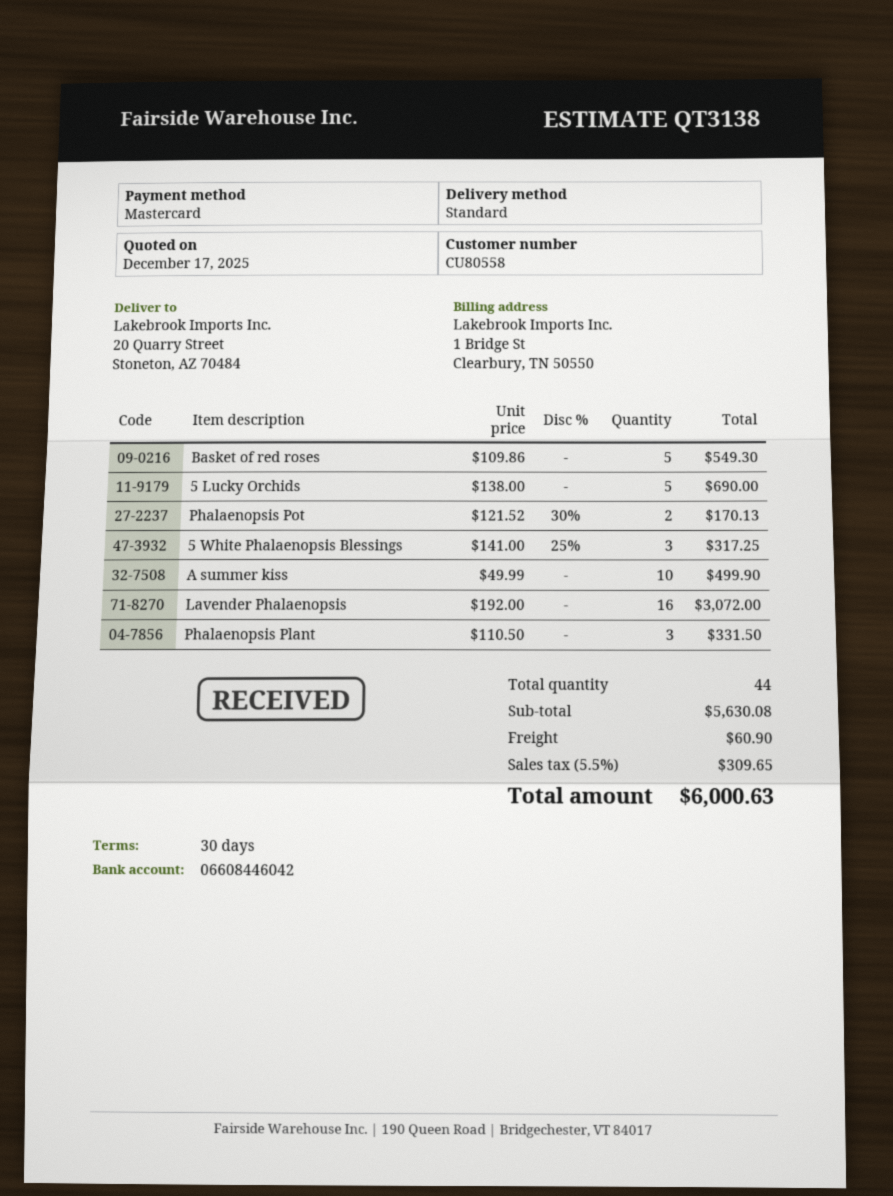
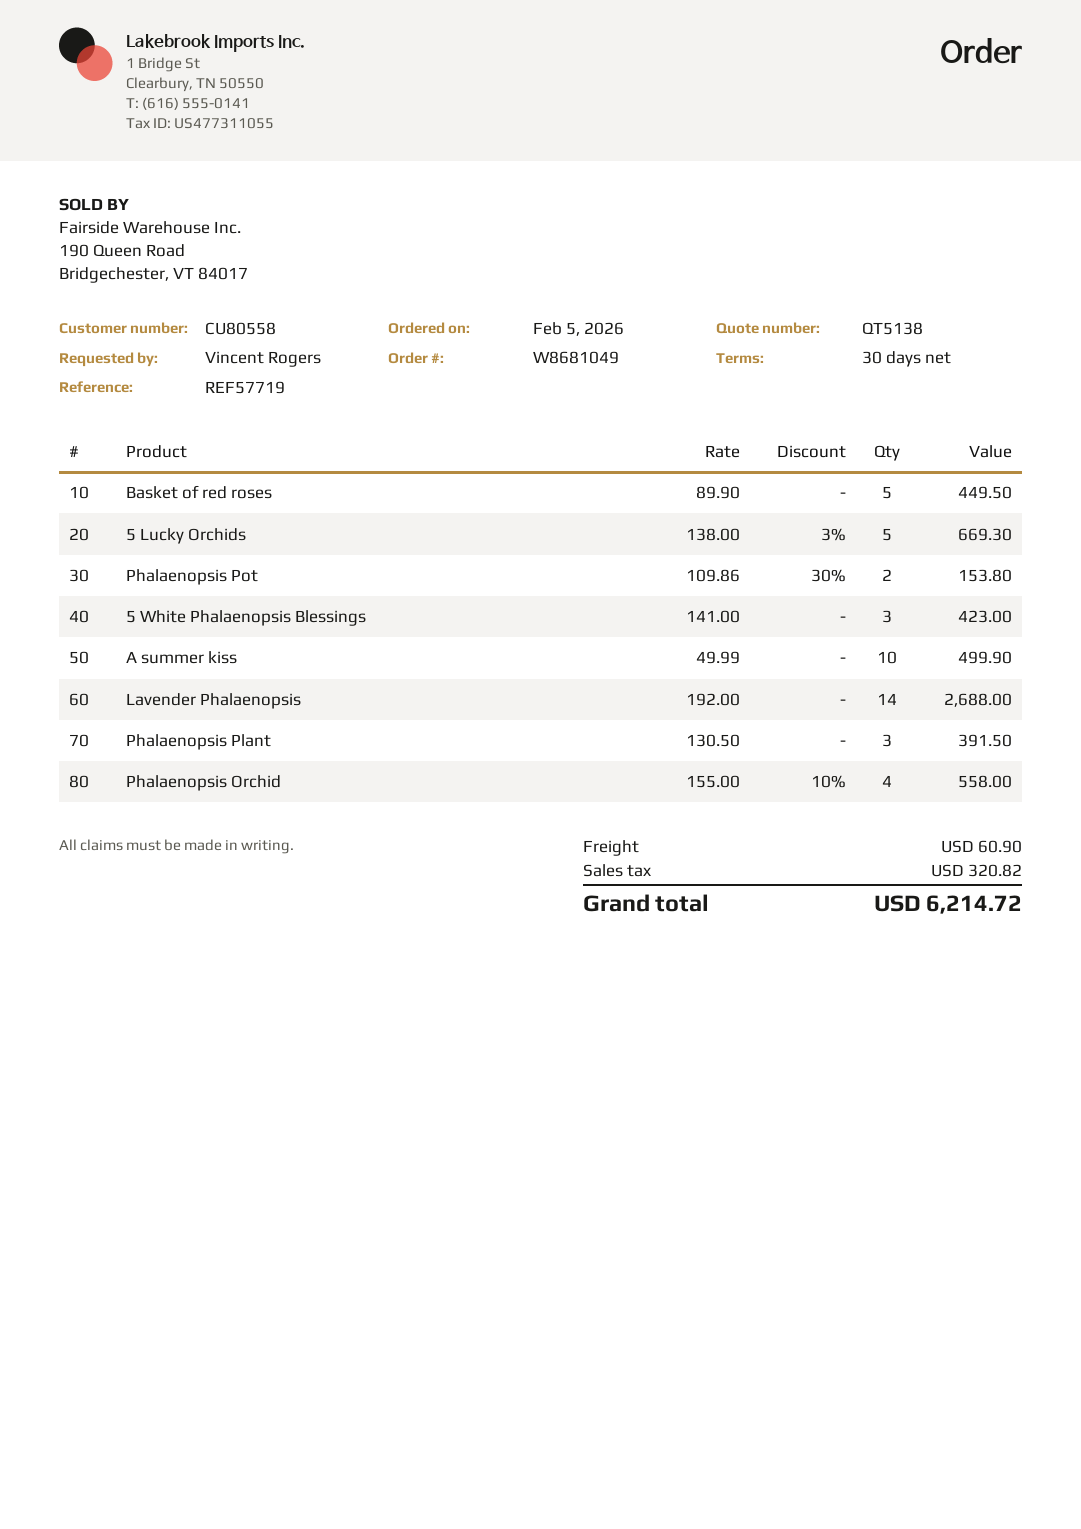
quote number: QT3138 -> QT5138
Basket of red roses: 5 x 109.86 = 549.30 -> 5 x 89.90 = 449.50
5 Lucky Orchids: 5 x 138.00 = 690.00 -> 5 x 138.00 - 3% = 669.30
Phalaenopsis Pot: 2 x 121.52 - 30% = 170.13 -> 2 x 109.86 - 30% = 153.80
5 White Phalaenopsis Blessings: 3 x 141.00 - 25% = 317.25 -> 3 x 141.00 = 423.00
Lavender Phalaenopsis: 16 x 192.00 = 3072.00 -> 14 x 192.00 = 2688.00
Phalaenopsis Plant: 3 x 110.50 = 331.50 -> 3 x 130.50 = 391.50
Phalaenopsis Orchid: none -> 4 x 155.00 - 10% = 558.00
tax: 309.65 -> 320.82
total: 6000.63 -> 6214.72

